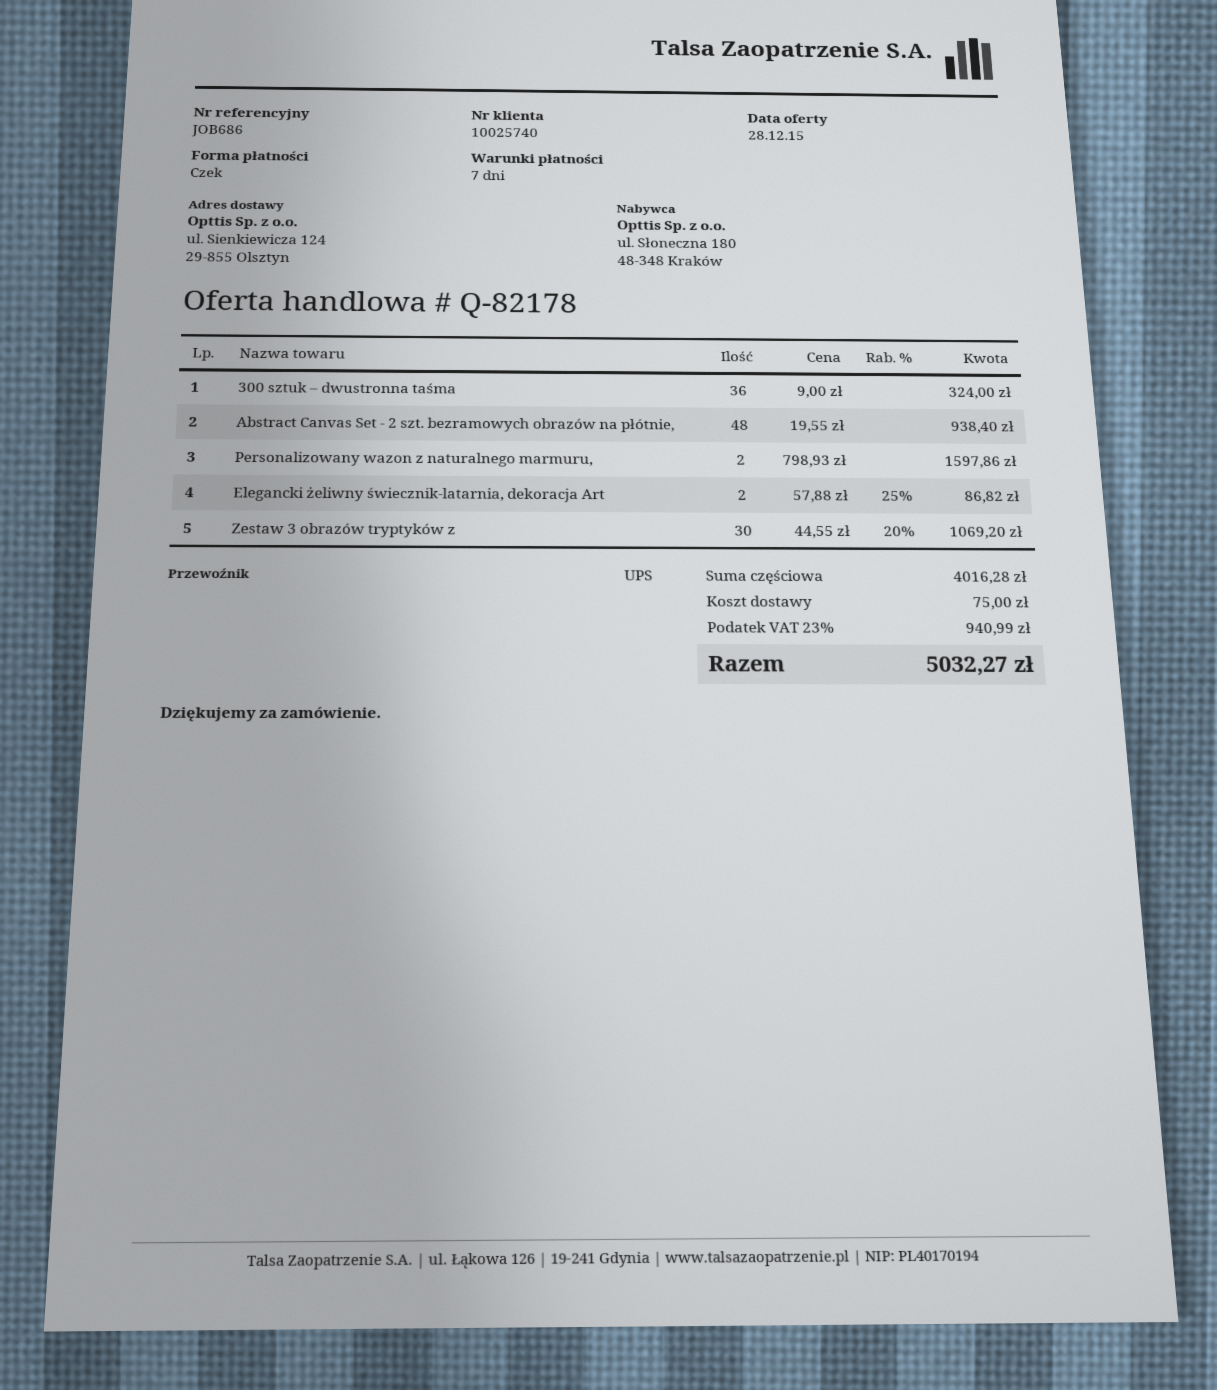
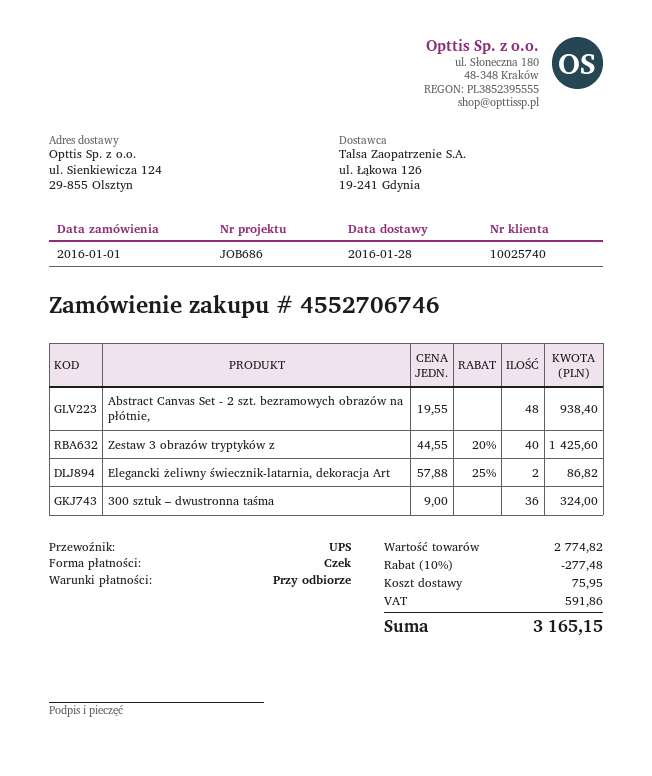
payment terms: 7 days -> on receipt
Personalizowany wazon z naturalnego marmuru,: 2 x 798.93 = 1597.86 -> none
Zestaw 3 obrazów tryptyków z: 30 x 44.55 - 20% = 1069.20 -> 40 x 44.55 - 20% = 1425.60
subtotal: 4016.28 -> 2774.82
discount: none -> 10% = 277.48
shipping: 75.00 -> 75.95
tax: 940.99 -> 591.86
total: 5032.27 -> 3165.15

